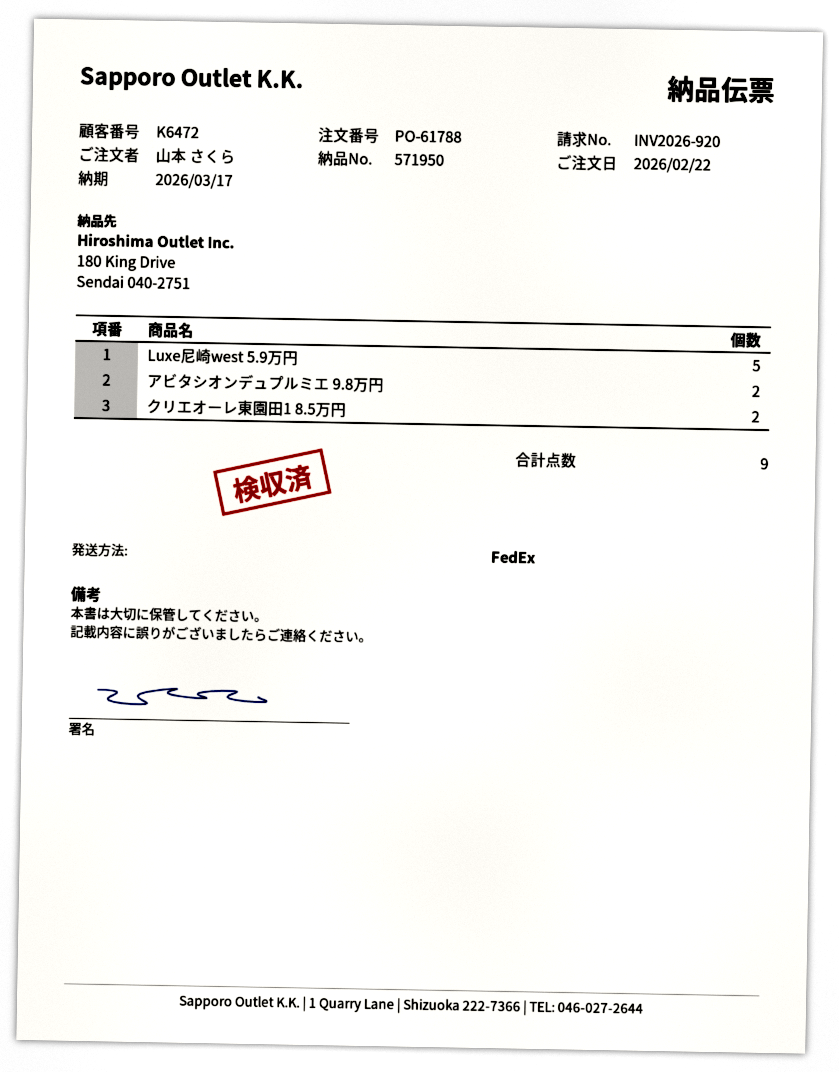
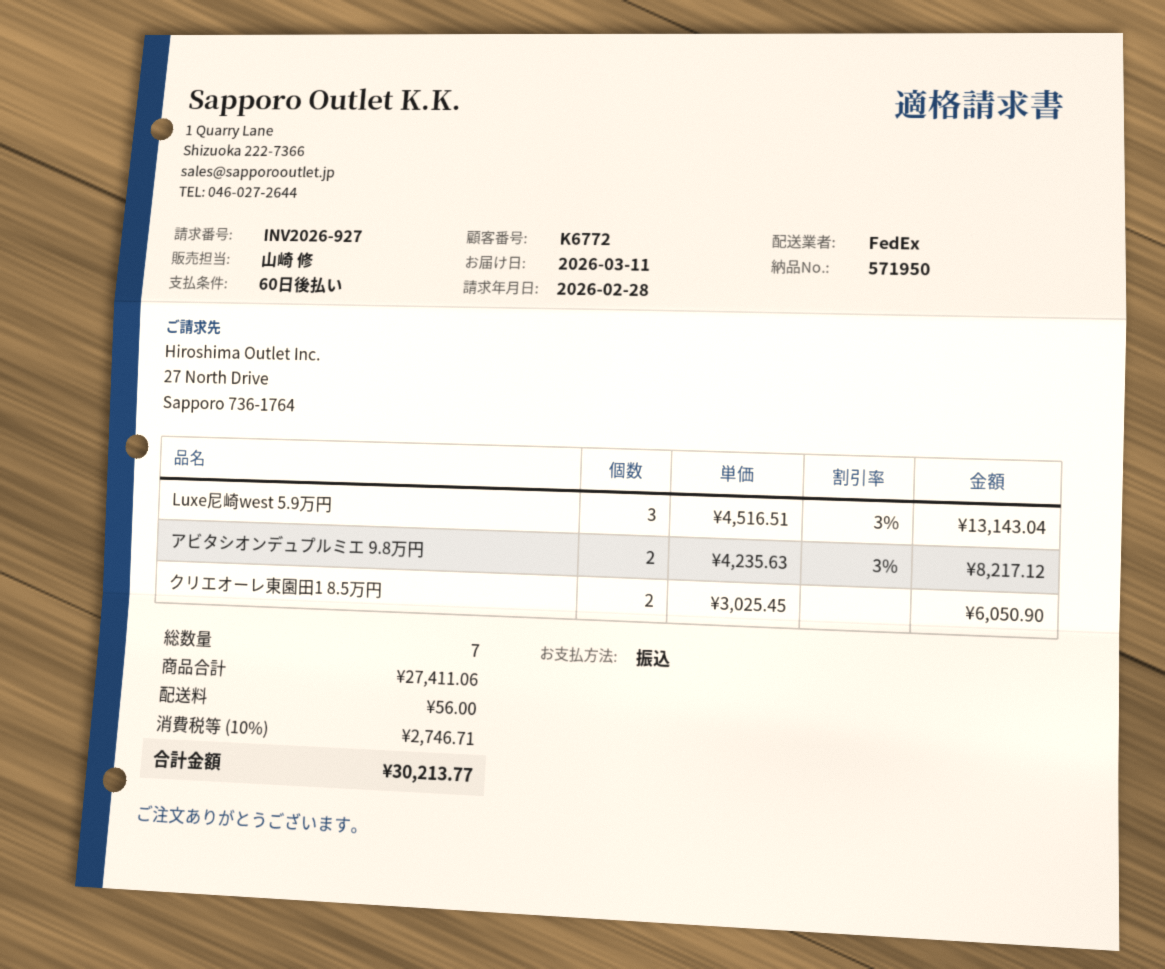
delivery date: 2026-03-17 -> 2026-03-11
invoice number: INV2026-920 -> INV2026-927
customer number: K6472 -> K6772
Luxe尼崎west 5.9万円: 5 -> 3
total quantity: 9 -> 7

